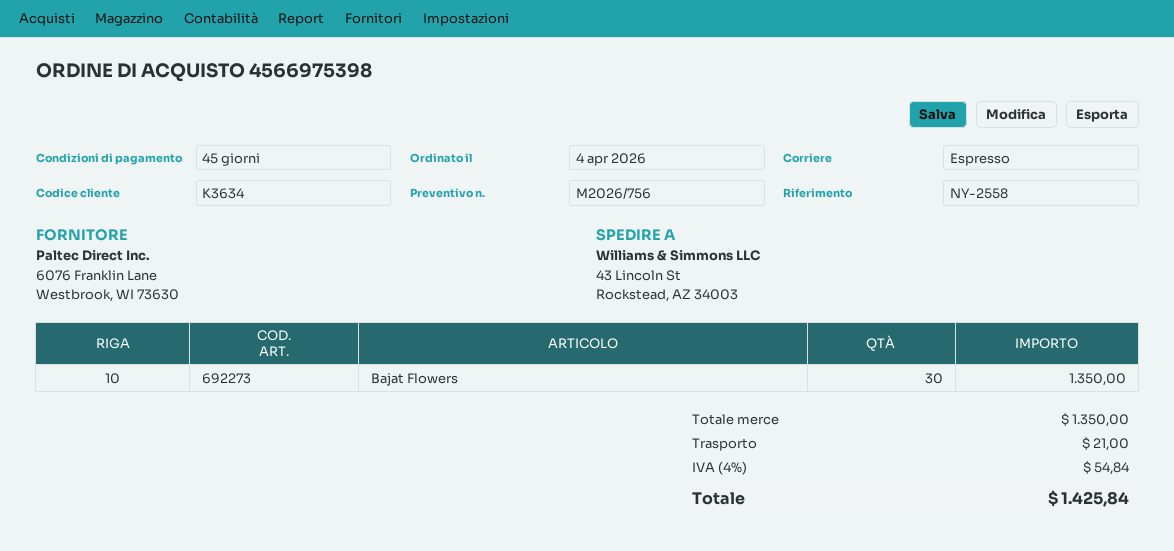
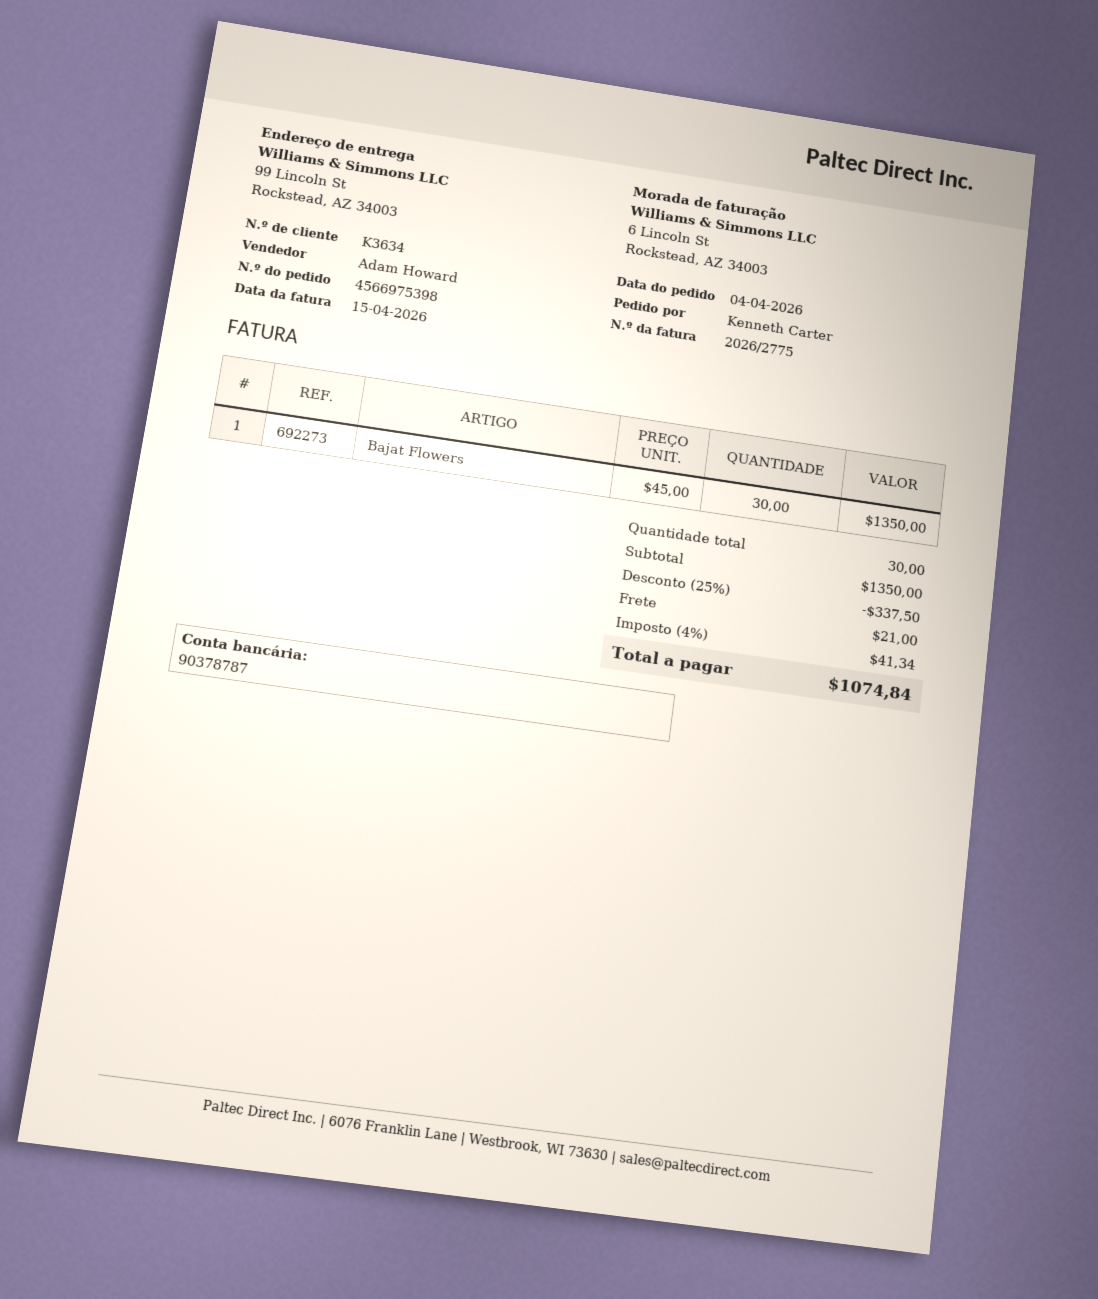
ship to: 43 Lincoln St, Rockstead, AZ 34003 -> 99 Lincoln St, Rockstead, AZ 34003
discount: none -> 25% = 337.50
tax: 4% = 54.84 -> 4% = 41.34
total: 1425.84 -> 1074.84

